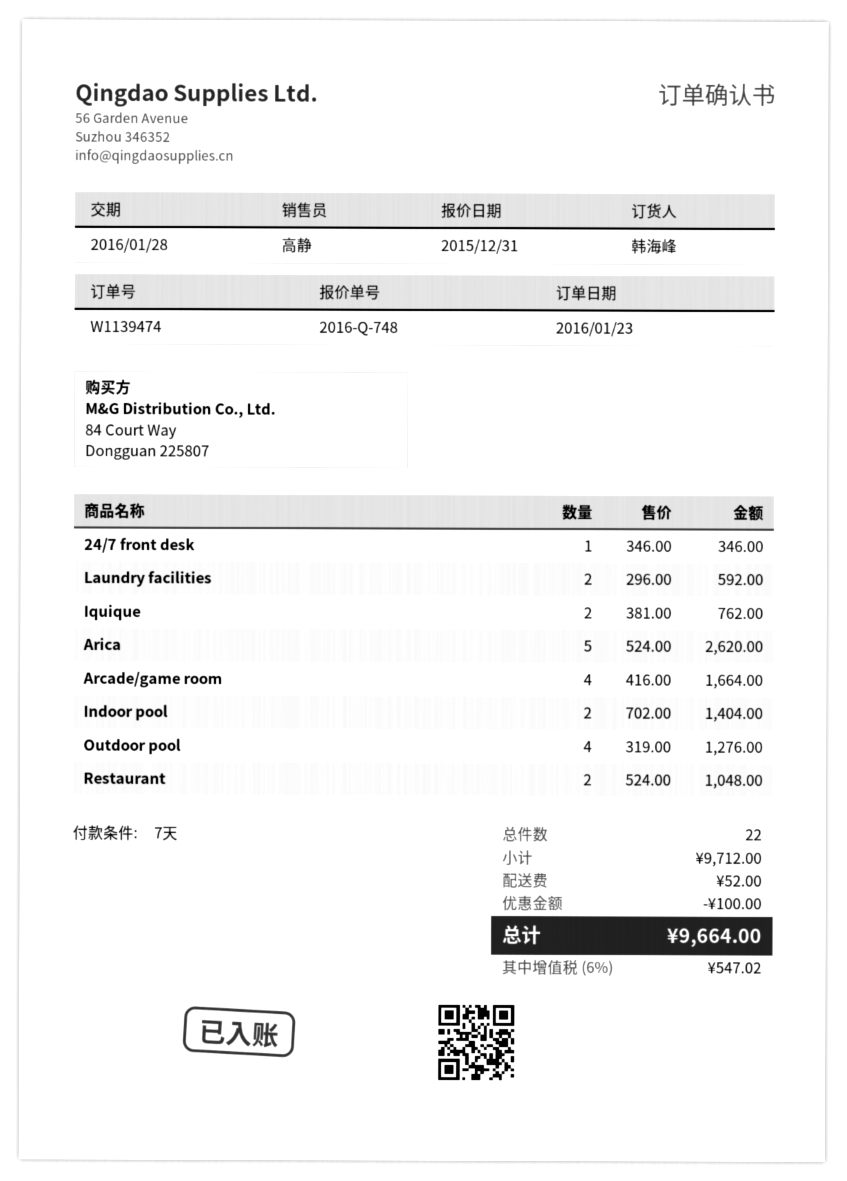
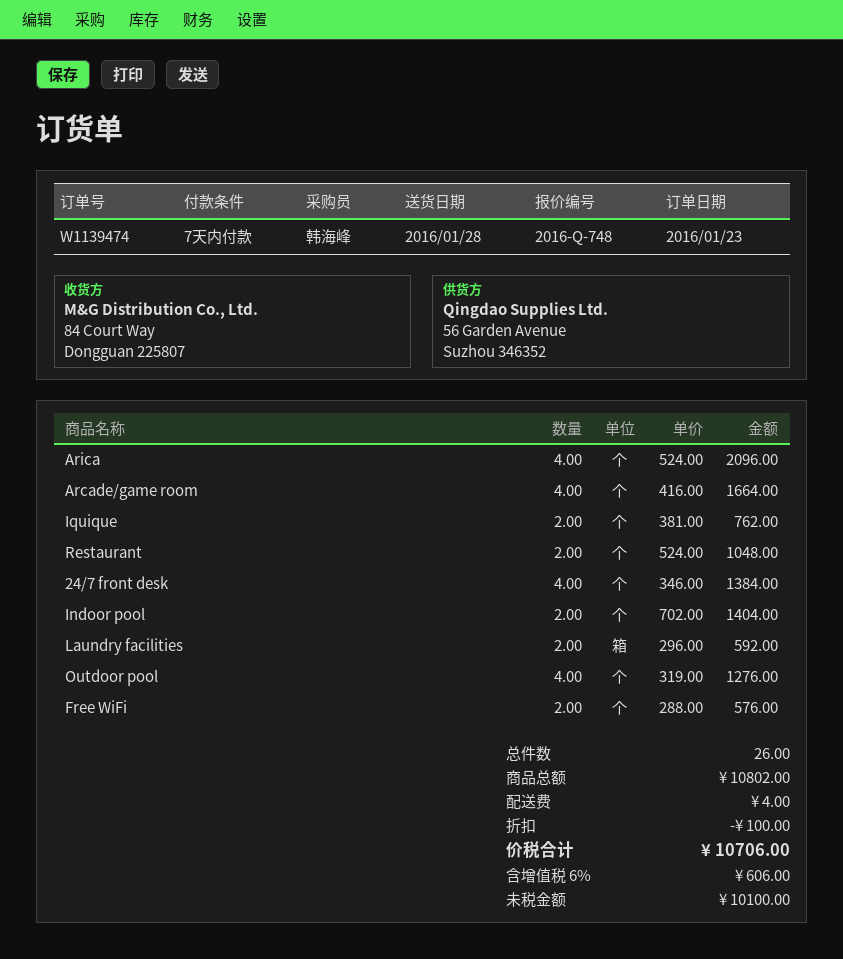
24/7 front desk: 1 x 346.00 = 346.00 -> 4 x 346.00 = 1384.00
Arica: 5 x 524.00 = 2620.00 -> 4 x 524.00 = 2096.00
Free WiFi: none -> 2 x 288.00 = 576.00
total quantity: 22 -> 26
subtotal: 9712.00 -> 10802.00
shipping: 52.00 -> 4.00
tax: 6% = 547.02 -> 6% = 606.00
total: 9664.00 -> 10706.00

